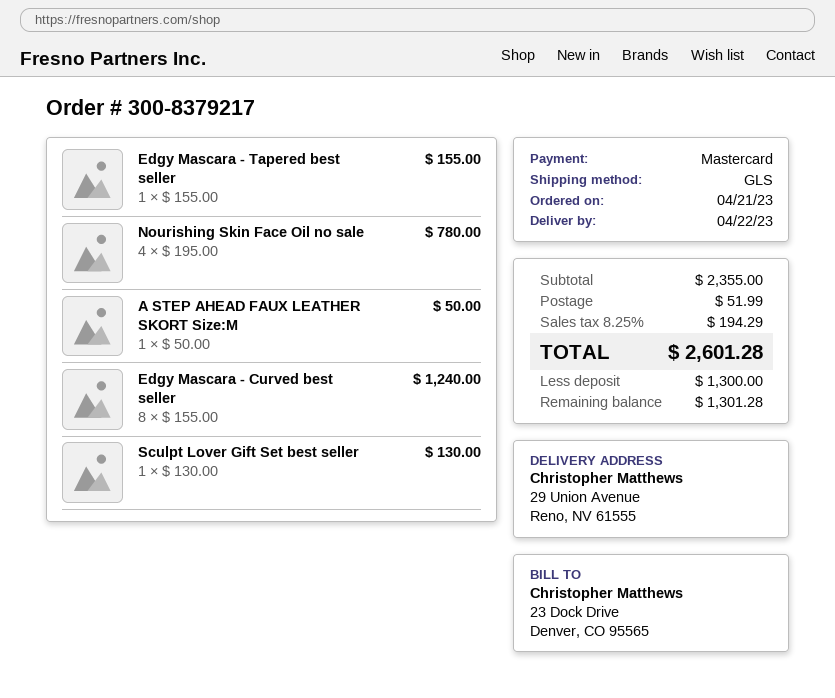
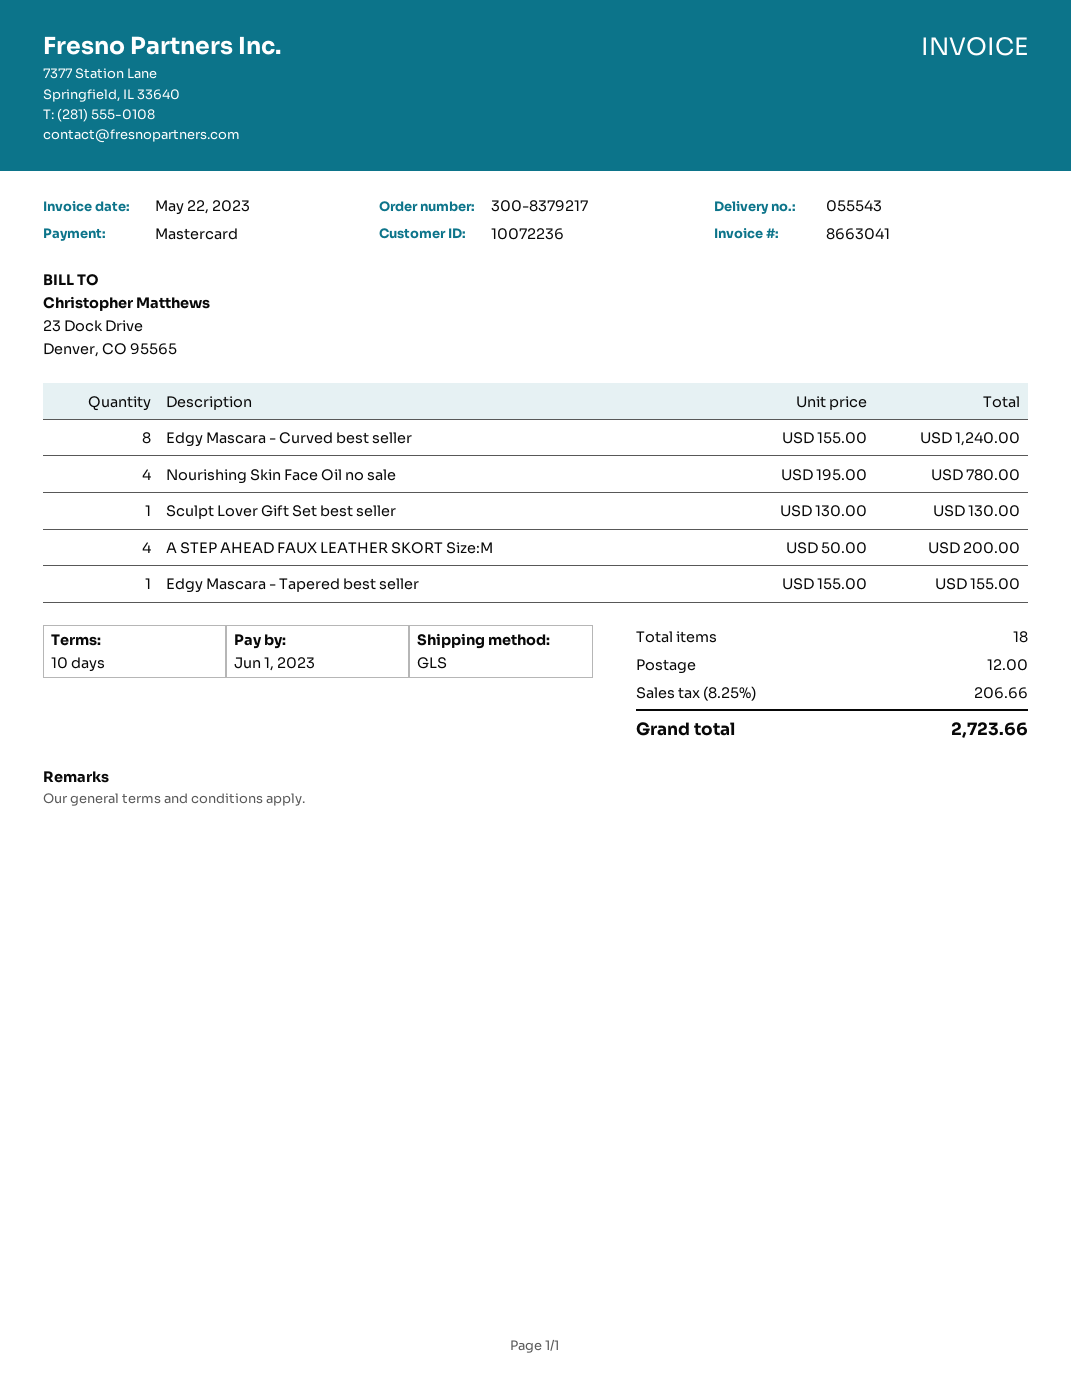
A STEP AHEAD FAUX LEATHER SKORT Size:M: 1 x 50.00 = 50.00 -> 4 x 50.00 = 200.00
shipping: 51.99 -> 12.00
tax: 8.25% = 194.29 -> 8.25% = 206.66
total: 2601.28 -> 2723.66

